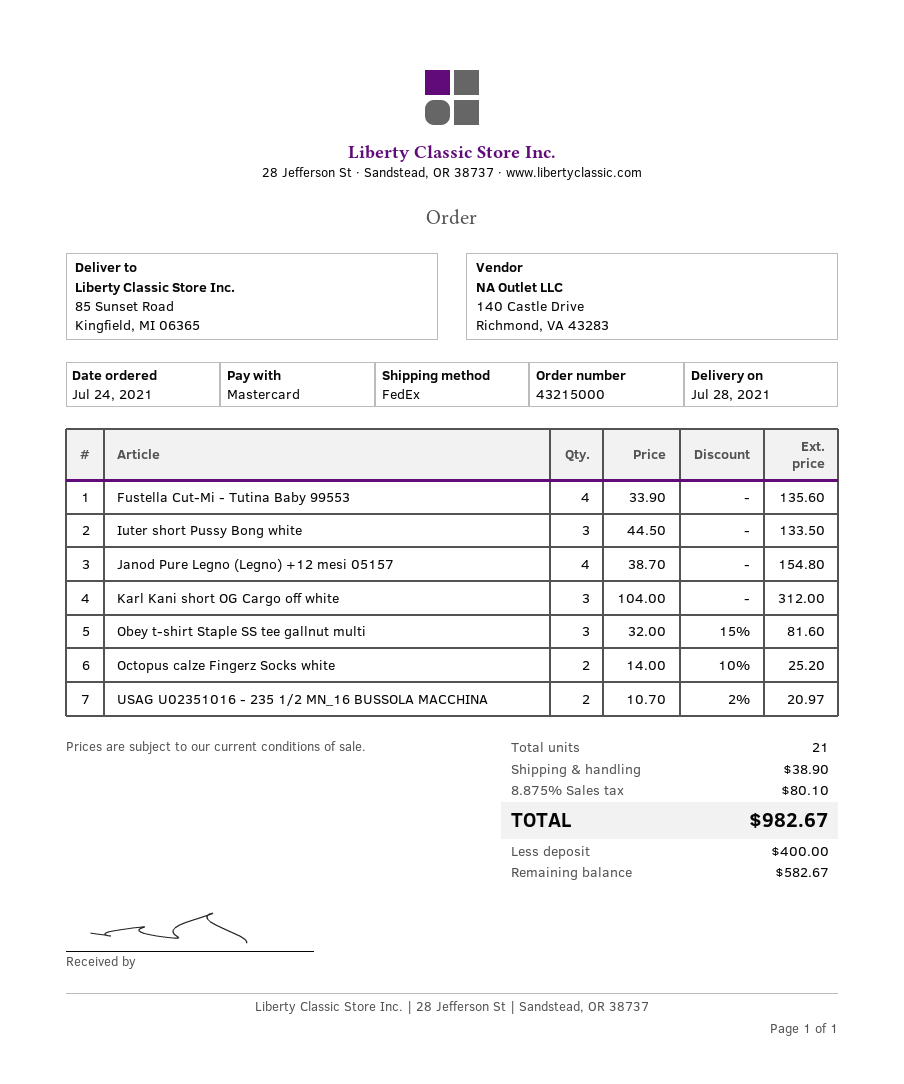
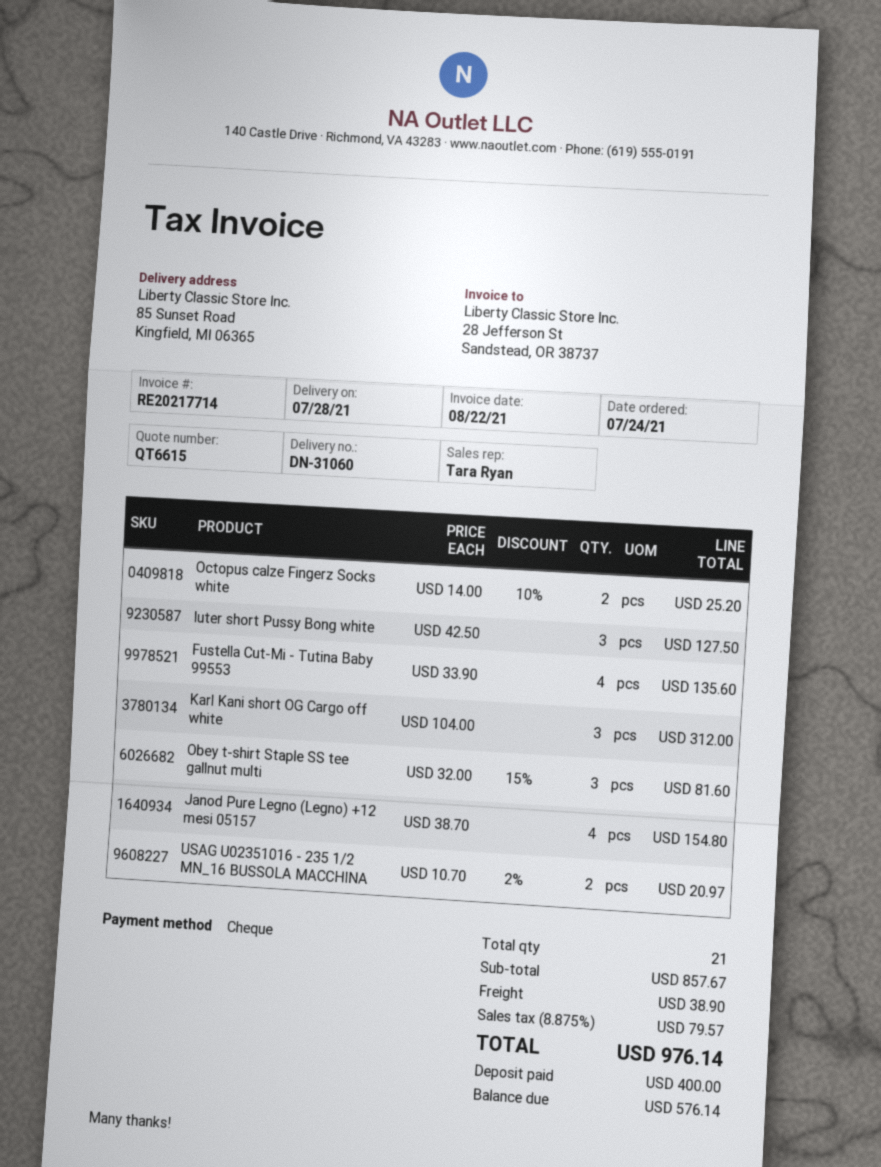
payment method: Mastercard -> cheque
Iuter short Pussy Bong white: 3 x 44.50 = 133.50 -> 3 x 42.50 = 127.50
tax: 8.875% = 80.10 -> 8.875% = 79.57
total: 982.67 -> 976.14
balance: 582.67 -> 576.14

